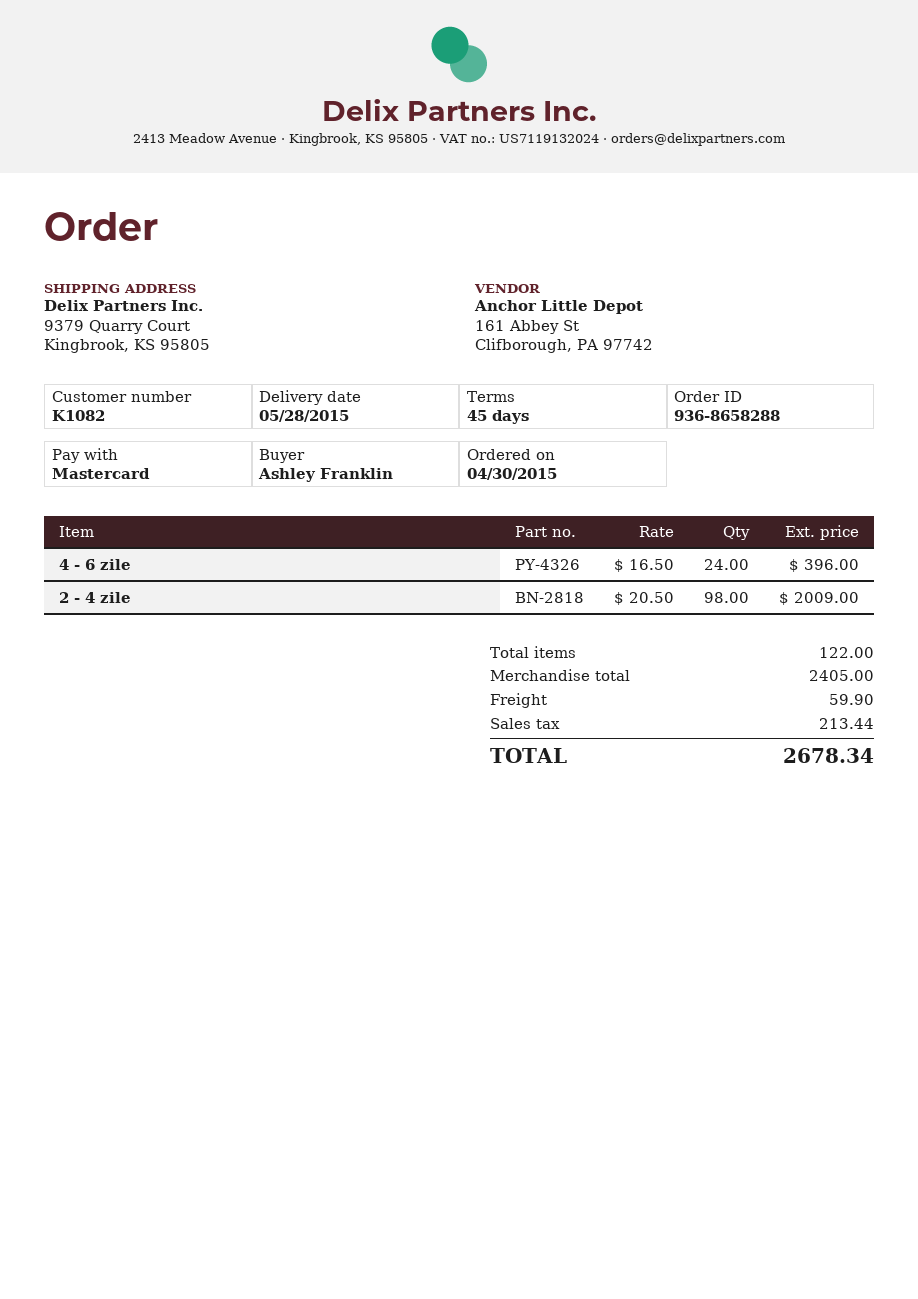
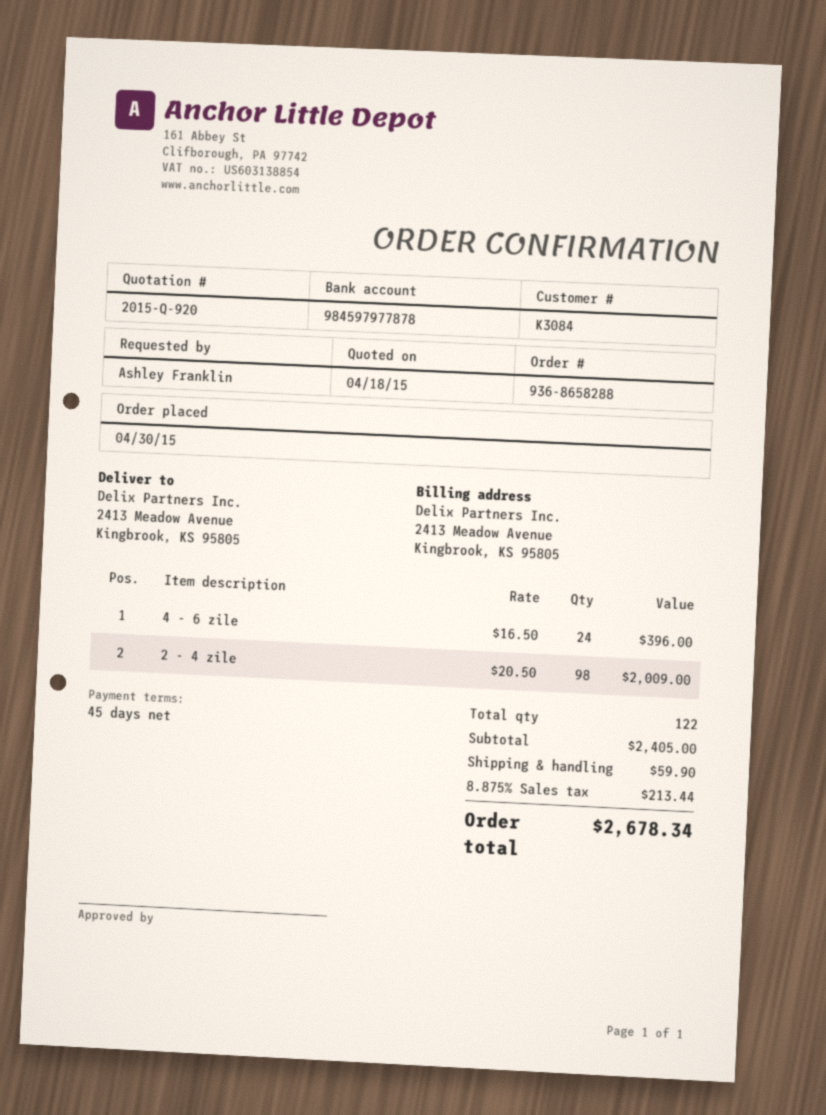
customer number: K1082 -> K3084
ship to: 9379 Quarry Court, Kingbrook, KS 95805 -> 2413 Meadow Avenue, Kingbrook, KS 95805

